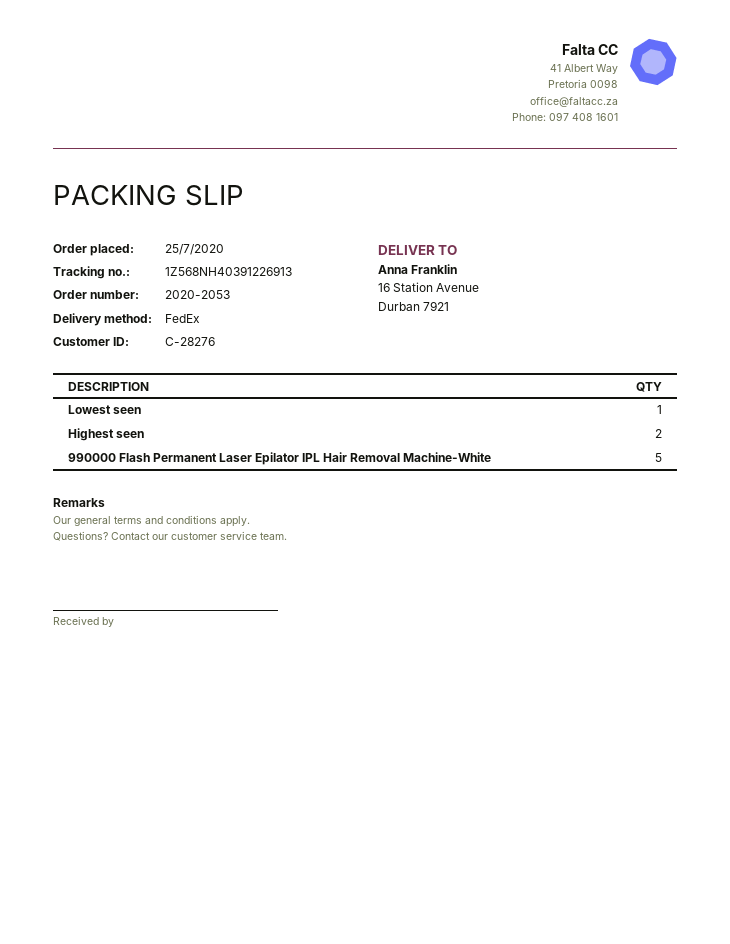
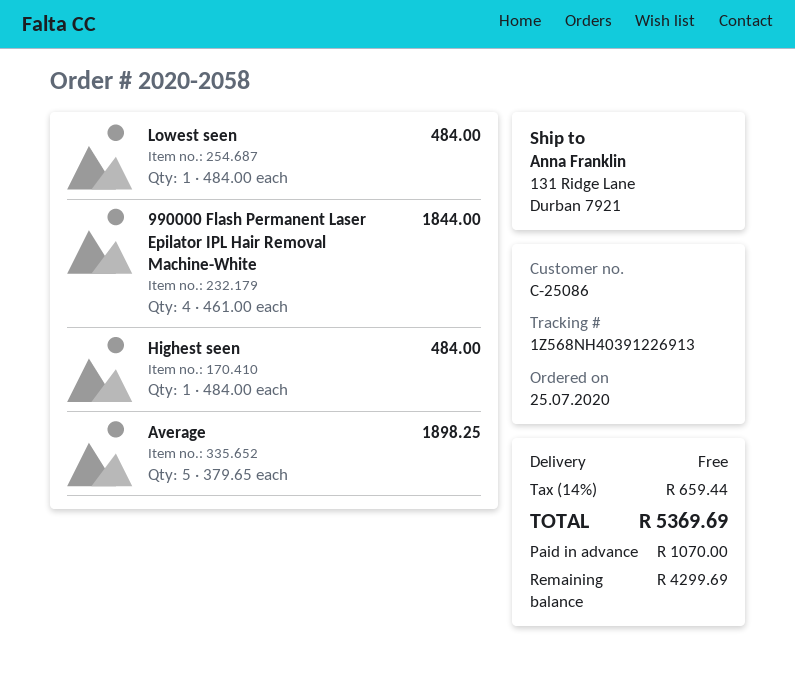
order number: 2020-2053 -> 2020-2058
customer number: C-28276 -> C-25086
ship to: 16 Station Avenue, Durban 7921 -> 131 Ridge Lane, Durban 7921
Highest seen: 2 -> 1
990000 Flash Permanent Laser Epilator IPL Hair Removal Machine-White: 5 -> 4
Average: none -> 5

